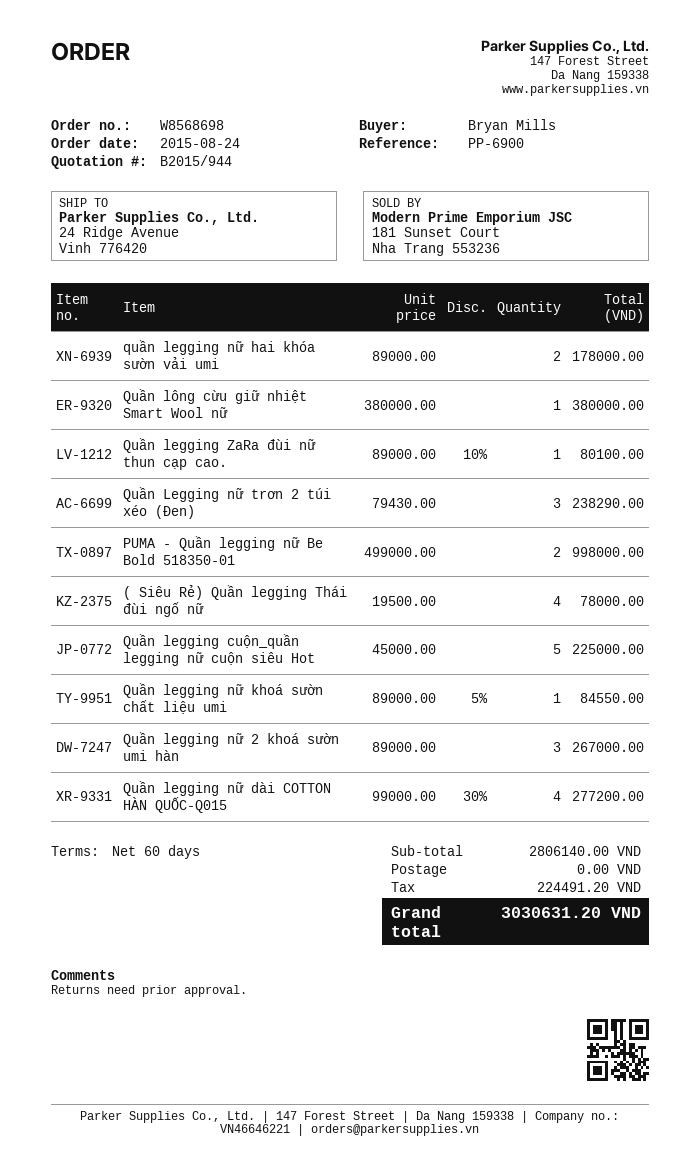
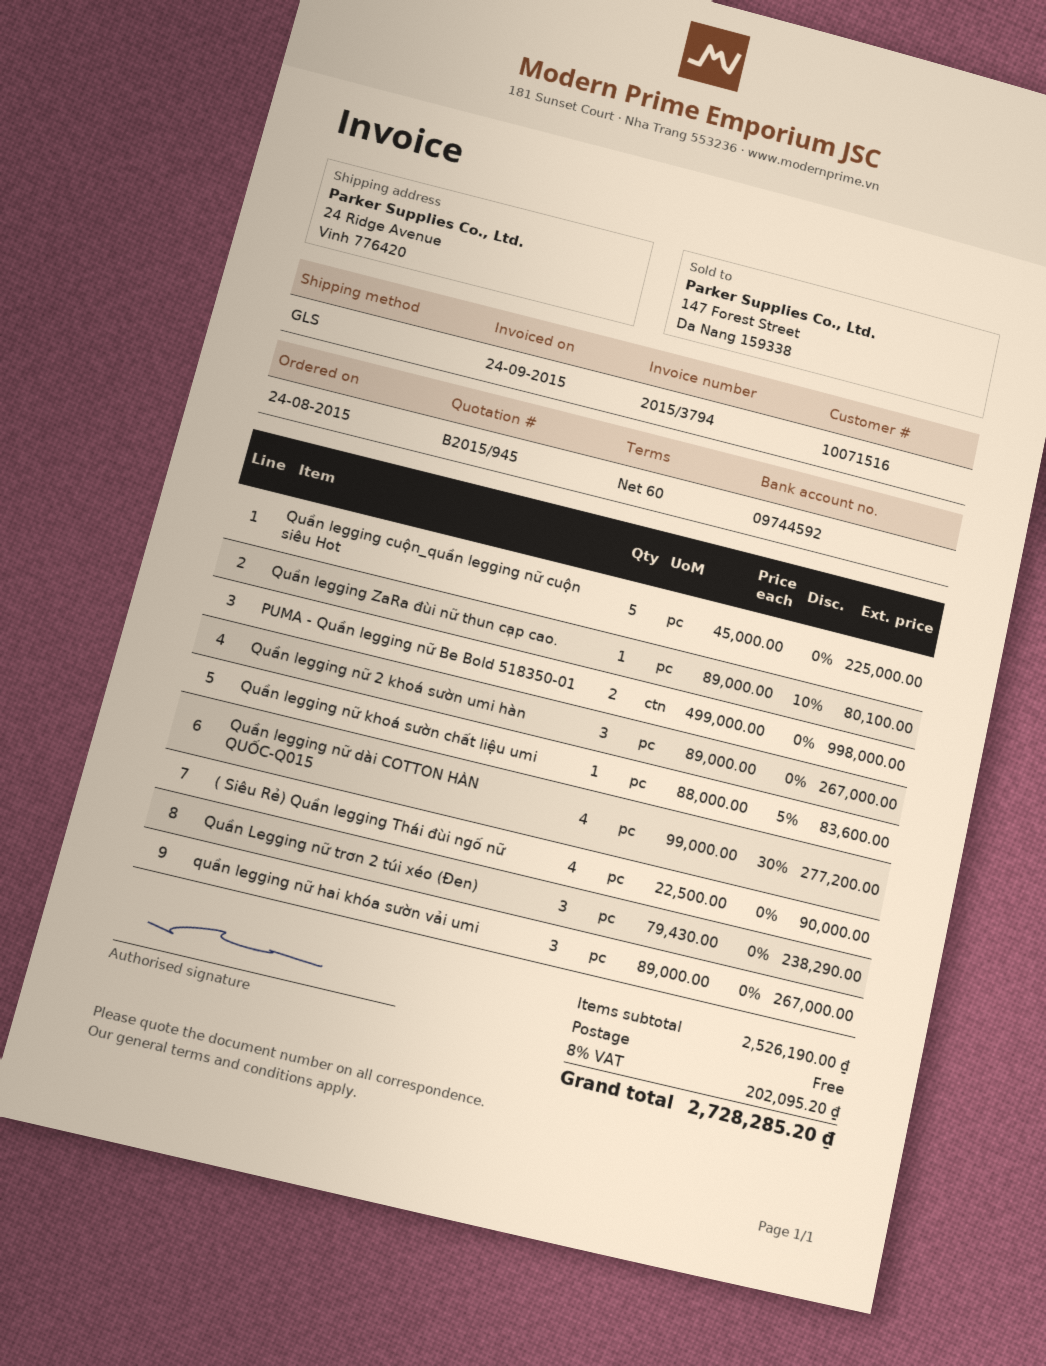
quote number: B2015/944 -> B2015/945
quần legging nữ hai khóa sườn vải umi: 2 x 89000.00 = 178000.00 -> 3 x 89000.00 = 267000.00
Quần lông cừu giữ nhiệt Smart Wool nữ: 1 x 380000.00 = 380000.00 -> none
( Siêu Rẻ) Quần legging Thái đùi ngố nữ: 4 x 19500.00 = 78000.00 -> 4 x 22500.00 = 90000.00
Quần legging nữ khoá sườn chất liệu umi: 1 x 89000.00 - 5% = 84550.00 -> 1 x 88000.00 - 5% = 83600.00
subtotal: 2806140.00 -> 2526190.00
tax: 224491.20 -> 202095.20
total: 3030631.20 -> 2728285.20

